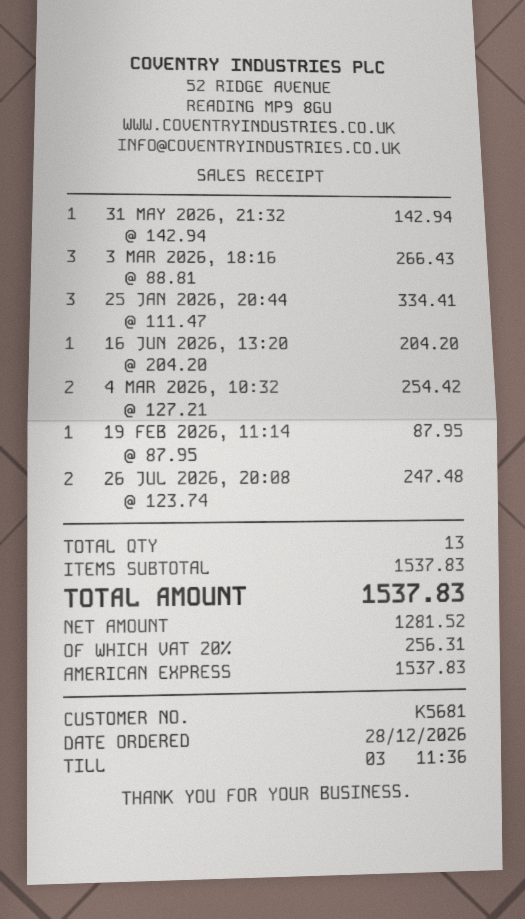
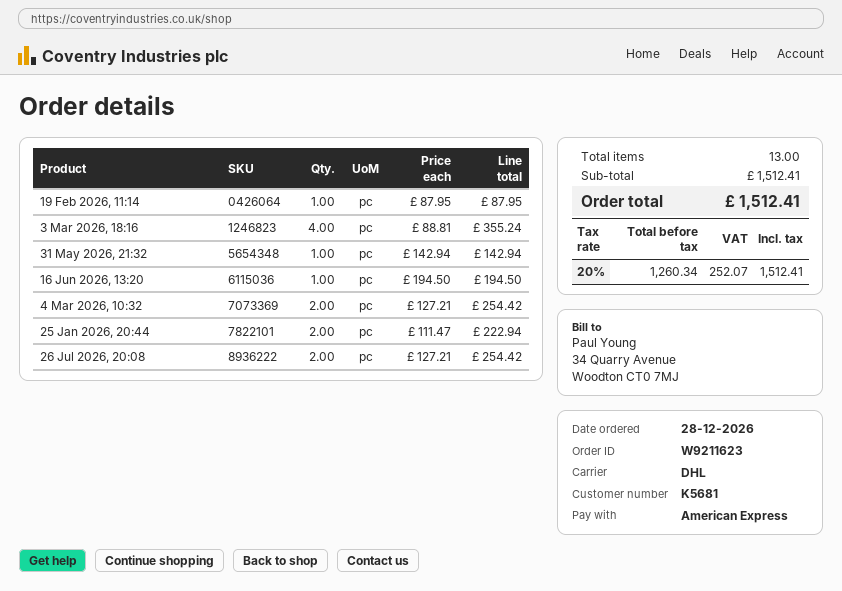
3 MAR 2026, 18:16: 3 x 88.81 = 266.43 -> 4 x 88.81 = 355.24
25 JAN 2026, 20:44: 3 x 111.47 = 334.41 -> 2 x 111.47 = 222.94
16 JUN 2026, 13:20: 1 x 204.20 = 204.20 -> 1 x 194.50 = 194.50
26 JUL 2026, 20:08: 2 x 123.74 = 247.48 -> 2 x 127.21 = 254.42
subtotal: 1537.83 -> 1512.41
net: 1281.52 -> 1260.34
tax: 20% = 256.31 -> 20% = 252.07
total: 1537.83 -> 1512.41

